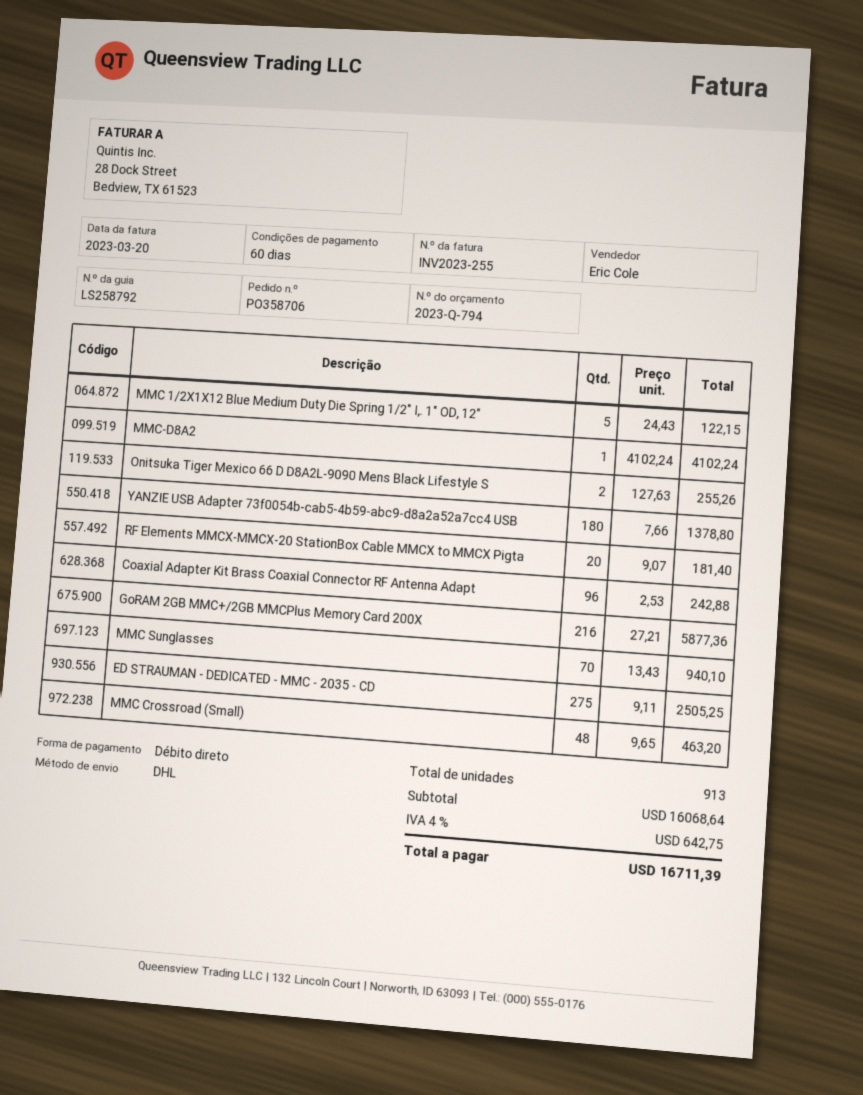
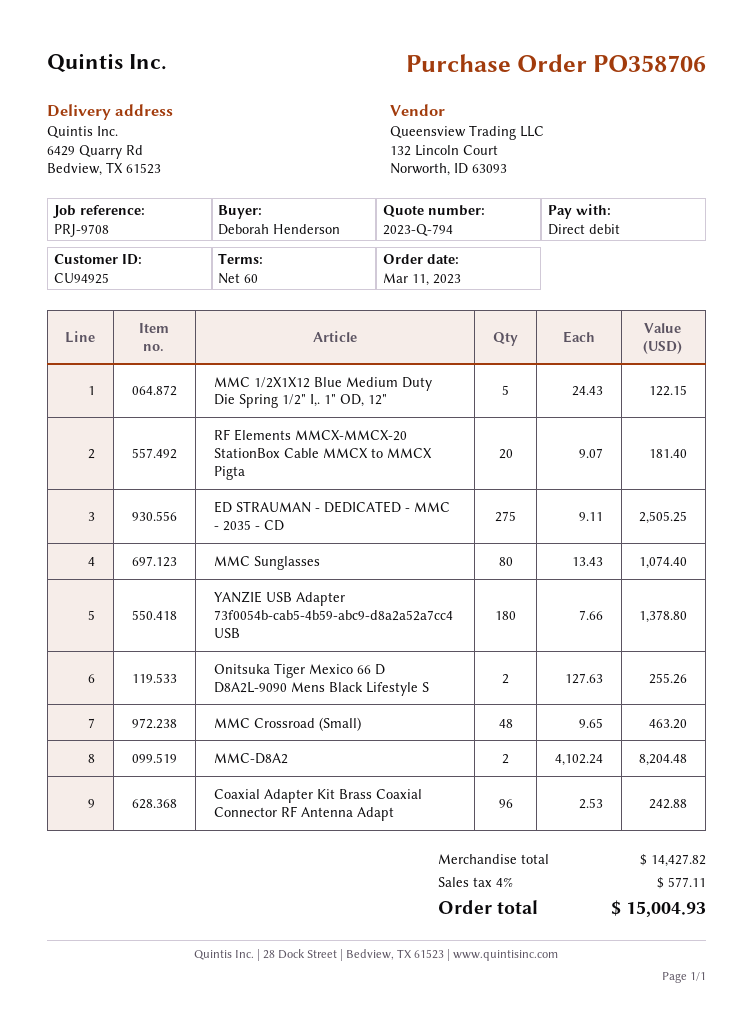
MMC-D8A2: 1 x 4102.24 = 4102.24 -> 2 x 4102.24 = 8204.48
GoRAM 2GB MMC+/2GB MMCPlus Memory Card 200X: 216 x 27.21 = 5877.36 -> none
MMC Sunglasses: 70 x 13.43 = 940.10 -> 80 x 13.43 = 1074.40
subtotal: 16068.64 -> 14427.82
tax: 4% = 642.75 -> 4% = 577.11
total: 16711.39 -> 15004.93

